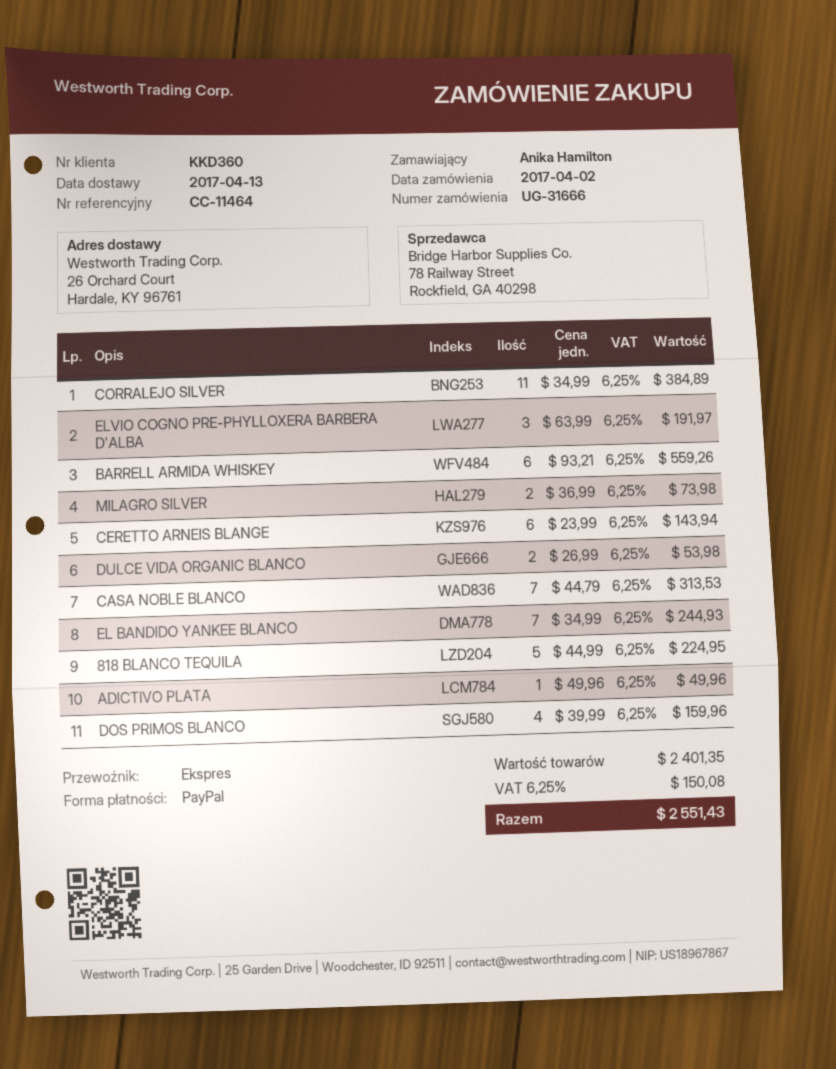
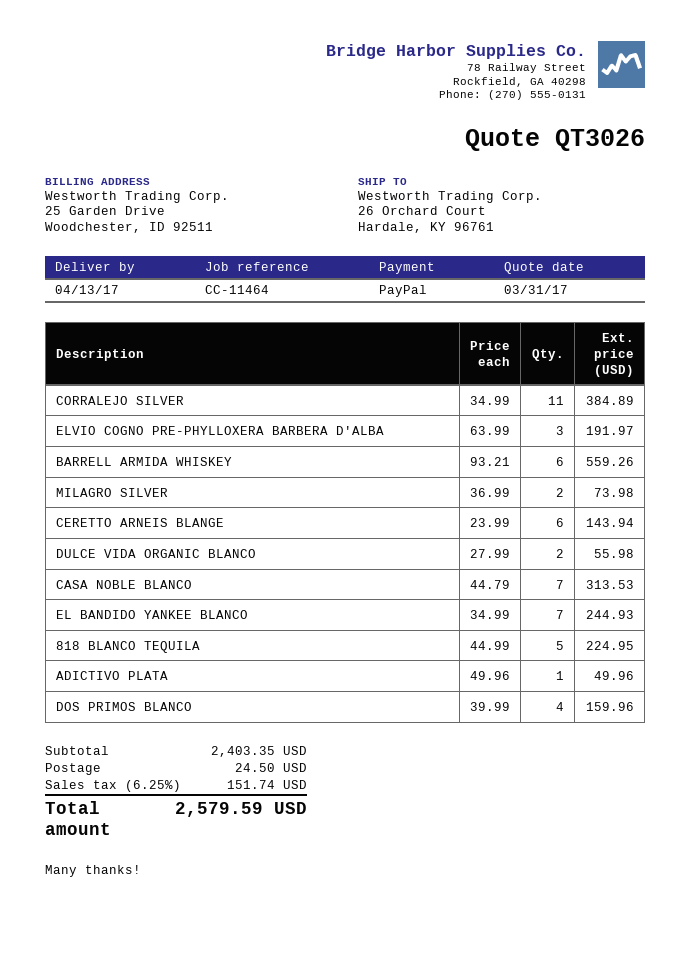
DULCE VIDA ORGANIC BLANCO: 2 x 26.99 = 53.98 -> 2 x 27.99 = 55.98
subtotal: 2401.35 -> 2403.35
shipping: none -> 24.50
tax: 6.25% = 150.08 -> 6.25% = 151.74
total: 2551.43 -> 2579.59

